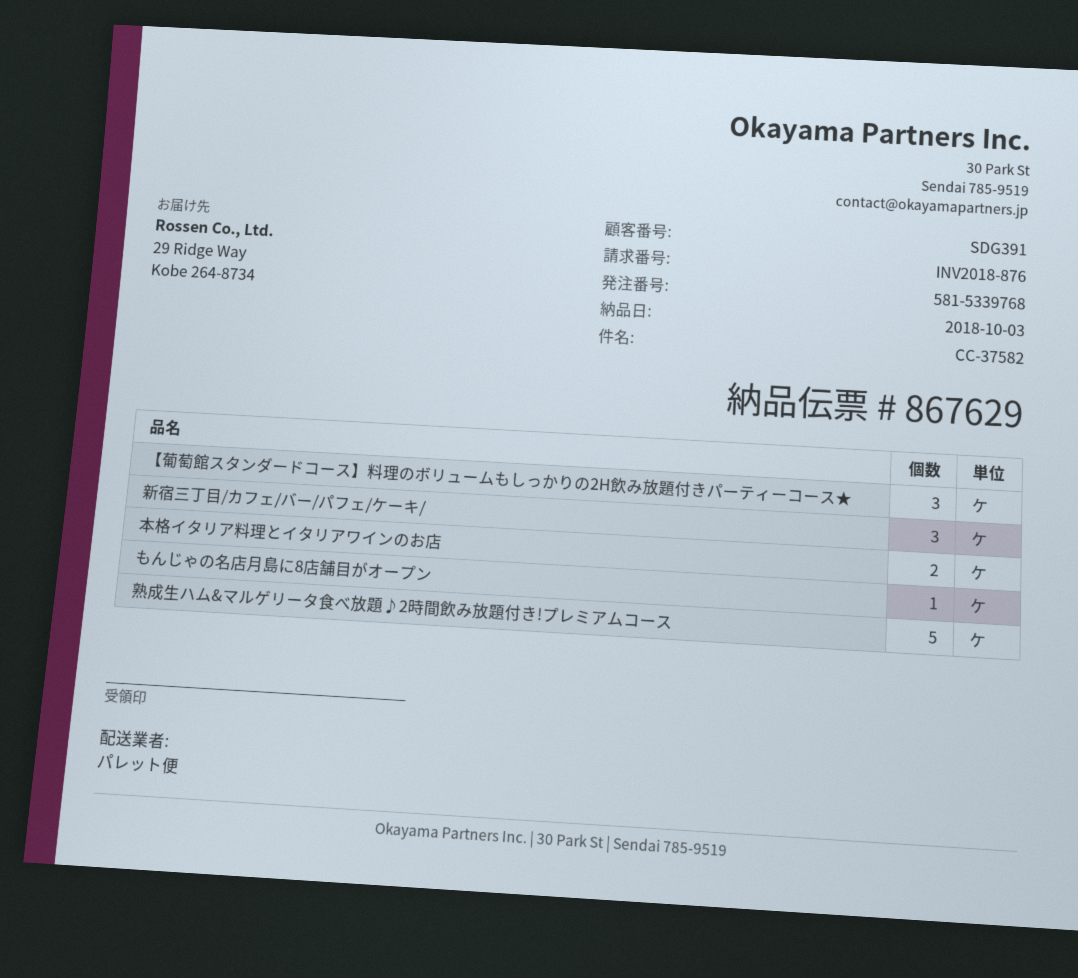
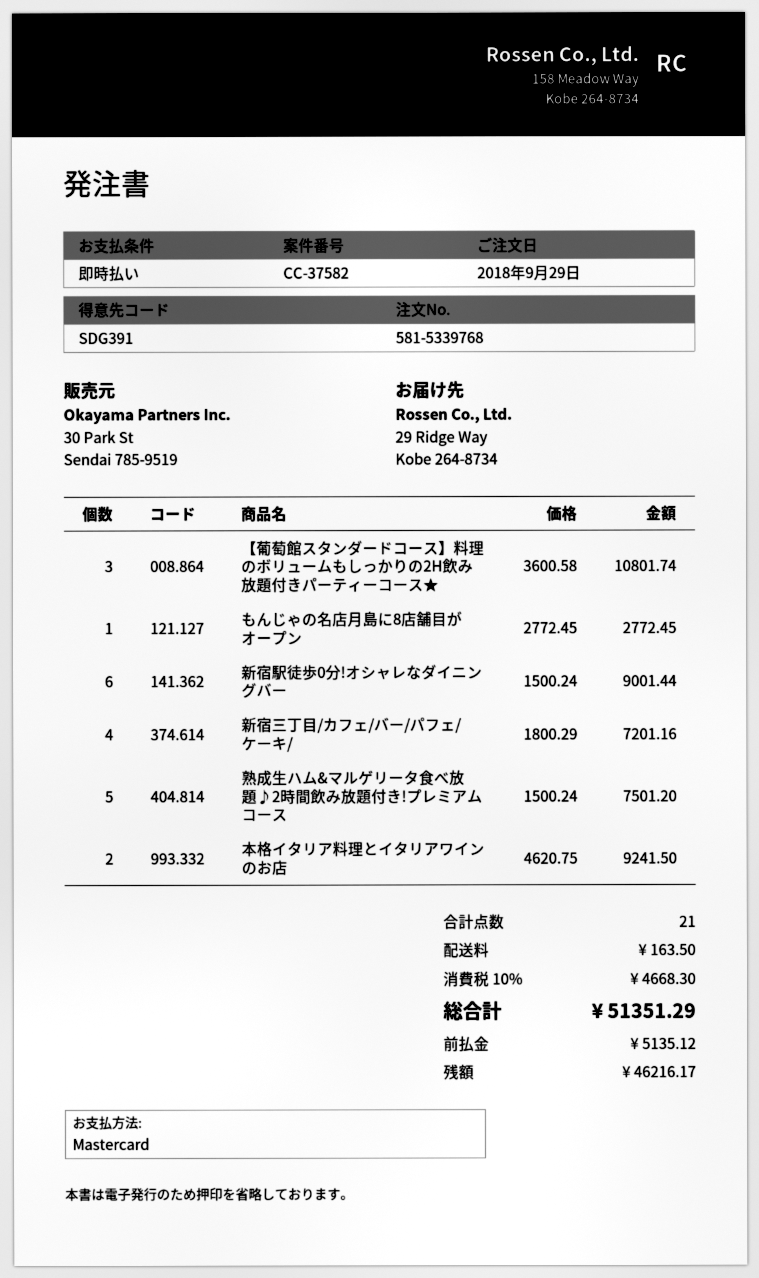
新宿三丁目/カフェ/バー/パフェ/ケーキ/: 3 -> 4
新宿駅徒歩0分!オシャレなダイニングバー: none -> 6

